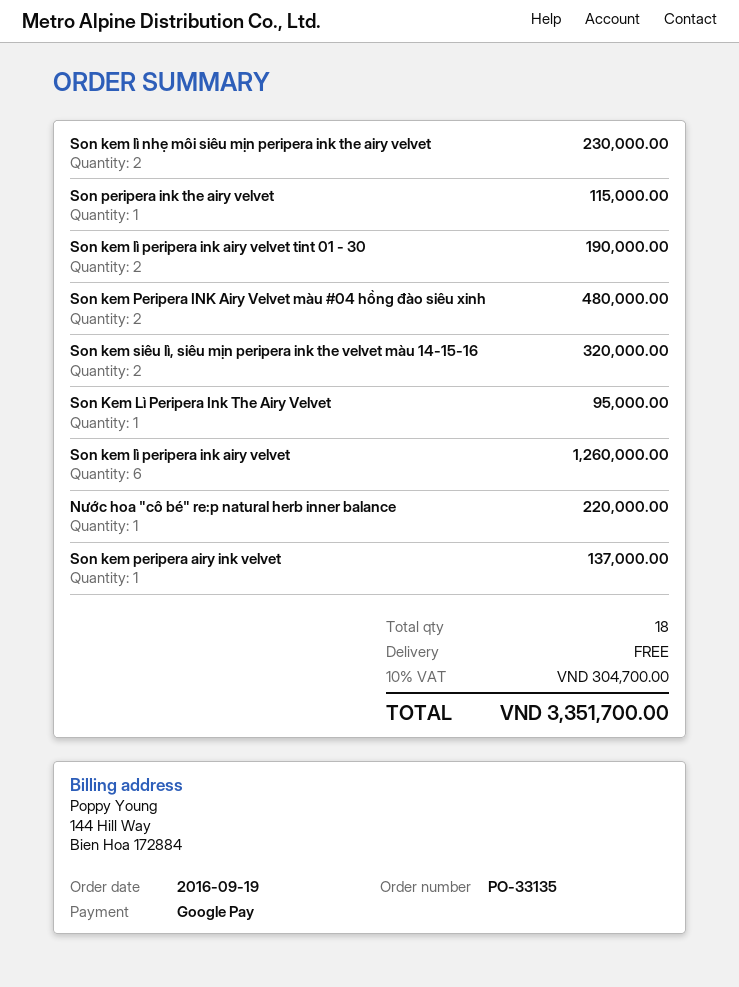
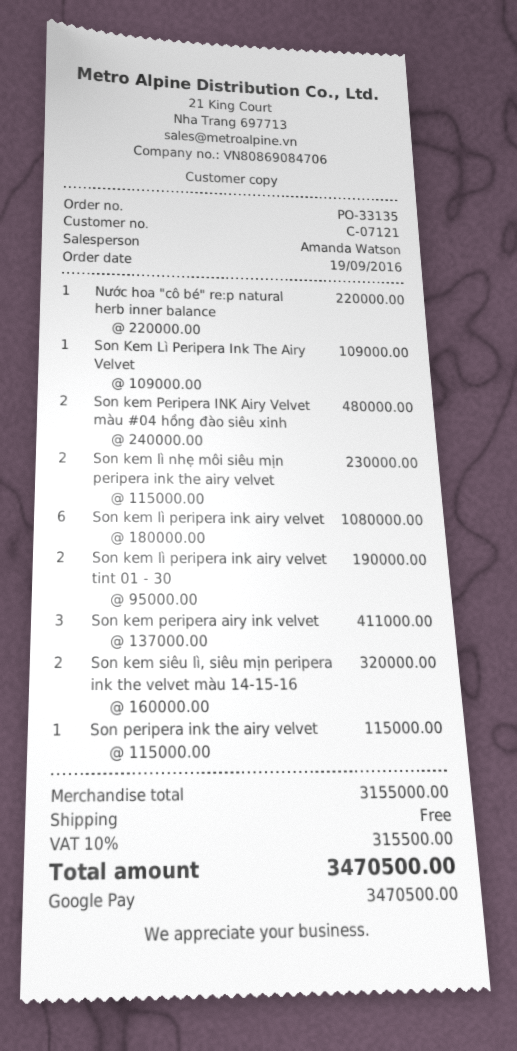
Son Kem Lì Peripera Ink The Airy Velvet: 1 for 95000.00 -> 1 for 109000.00
Son kem lì peripera ink airy velvet: 6 for 1260000.00 -> 6 for 1080000.00
Son kem peripera airy ink velvet: 1 for 137000.00 -> 3 for 411000.00
tax: 10% = 304700.00 -> 10% = 315500.00
total: 3351700.00 -> 3470500.00

